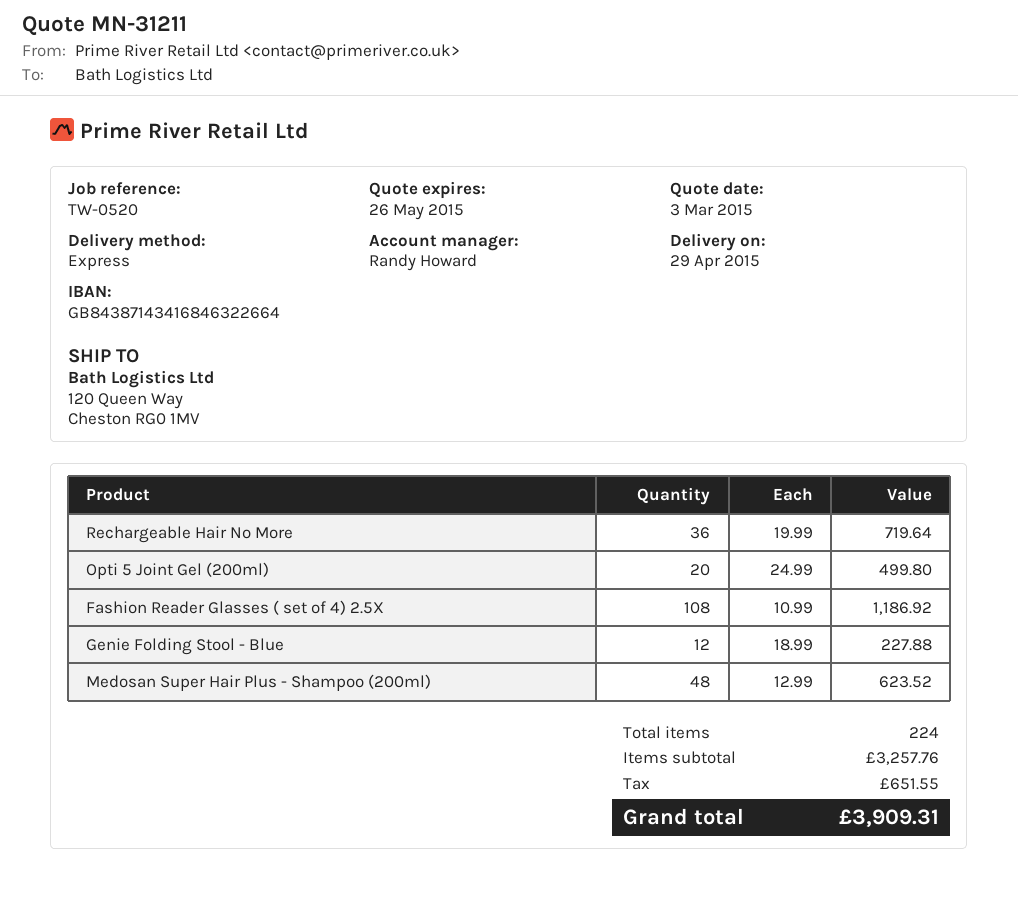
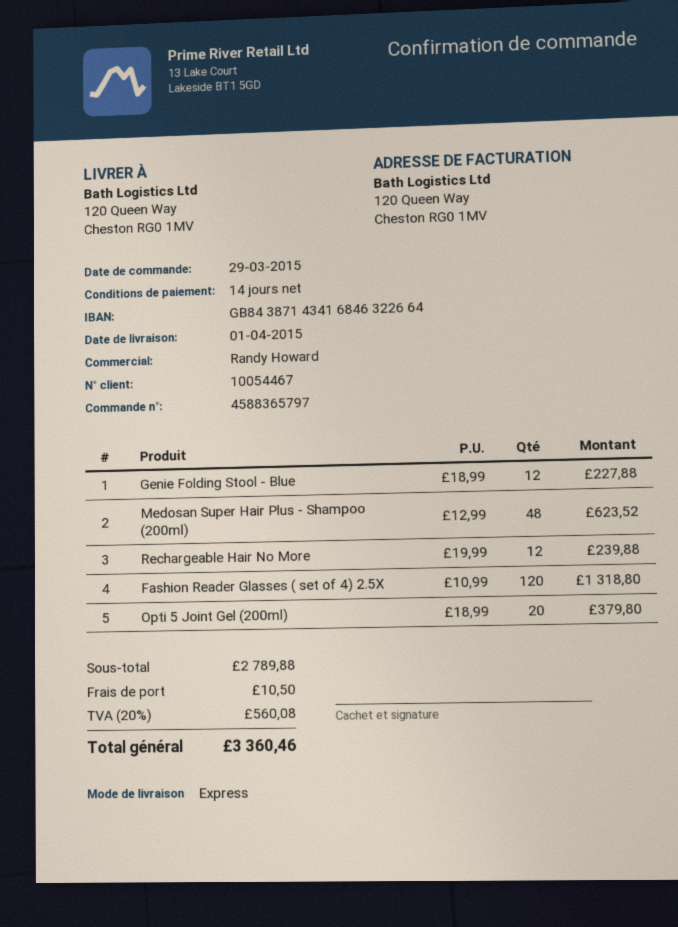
delivery date: 2015-04-29 -> 2015-04-01
Rechargeable Hair No More: 36 x 19.99 = 719.64 -> 12 x 19.99 = 239.88
Opti 5 Joint Gel (200ml): 20 x 24.99 = 499.80 -> 20 x 18.99 = 379.80
Fashion Reader Glasses ( set of 4) 2.5X: 108 x 10.99 = 1186.92 -> 120 x 10.99 = 1318.80
subtotal: 3257.76 -> 2789.88
shipping: none -> 10.50
tax: 651.55 -> 560.08
total: 3909.31 -> 3360.46

